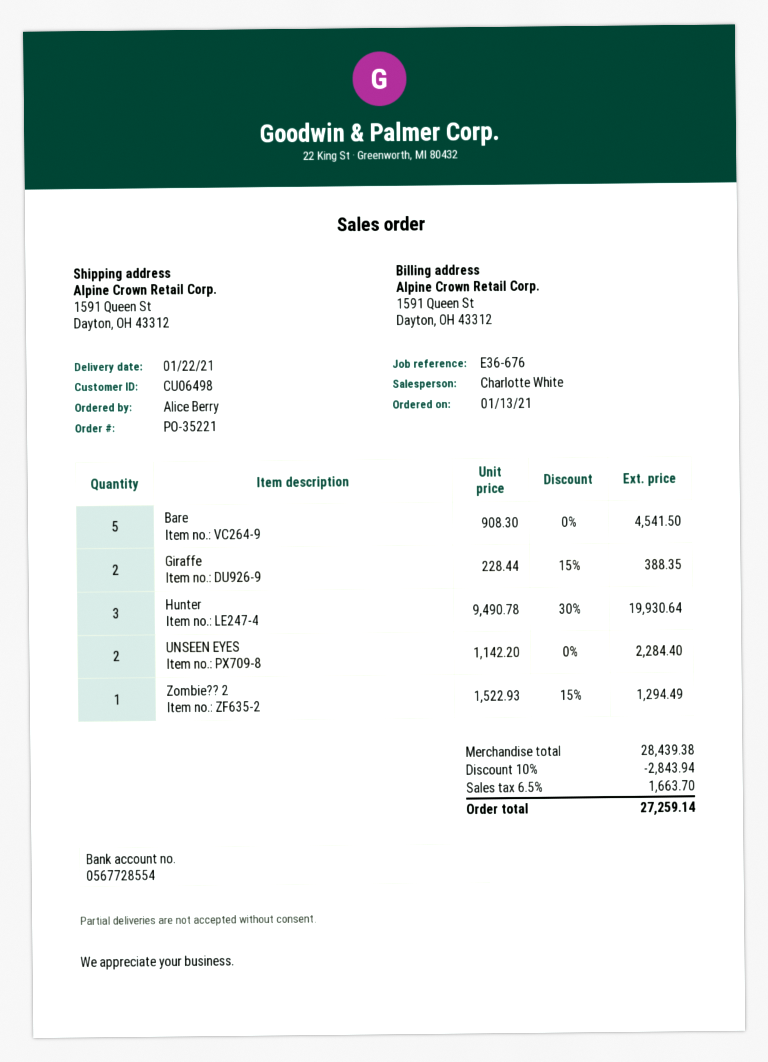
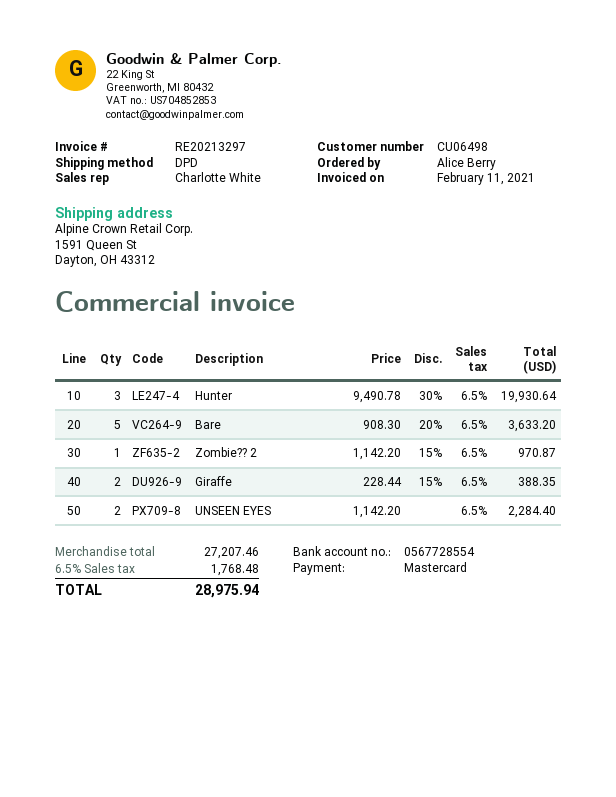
Bare: 5 x 908.30 = 4541.50 -> 5 x 908.30 - 20% = 3633.20
Zombie?? 2: 1 x 1522.93 - 15% = 1294.49 -> 1 x 1142.20 - 15% = 970.87
subtotal: 28439.38 -> 27207.46
discount: 10% = 2843.94 -> none
tax: 6.5% = 1663.70 -> 6.5% = 1768.48
total: 27259.14 -> 28975.94

